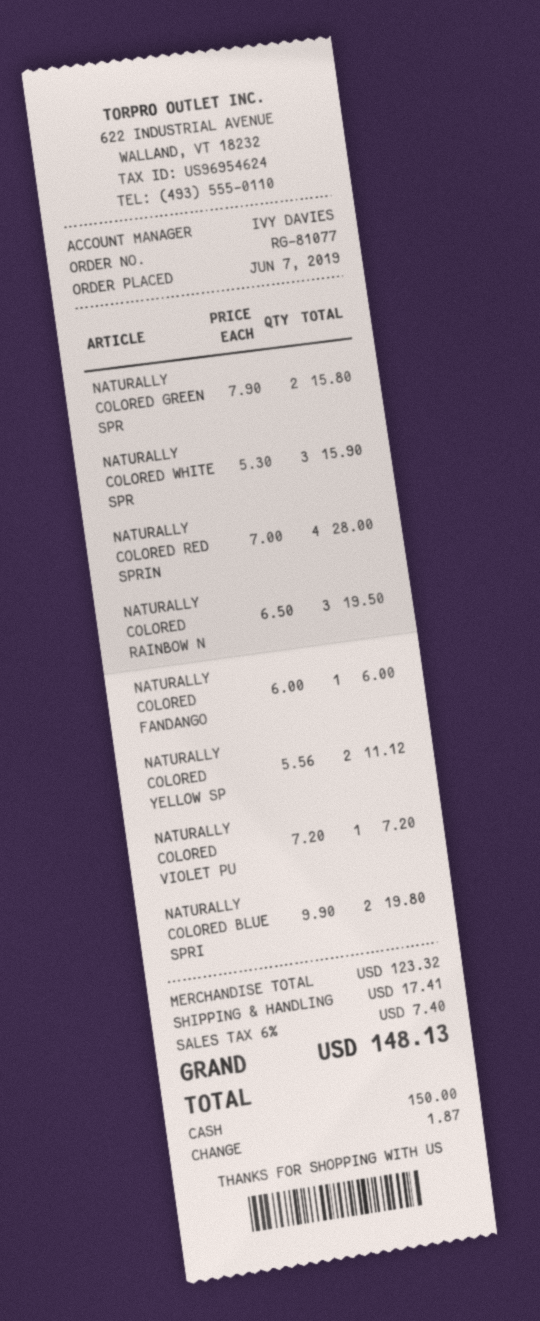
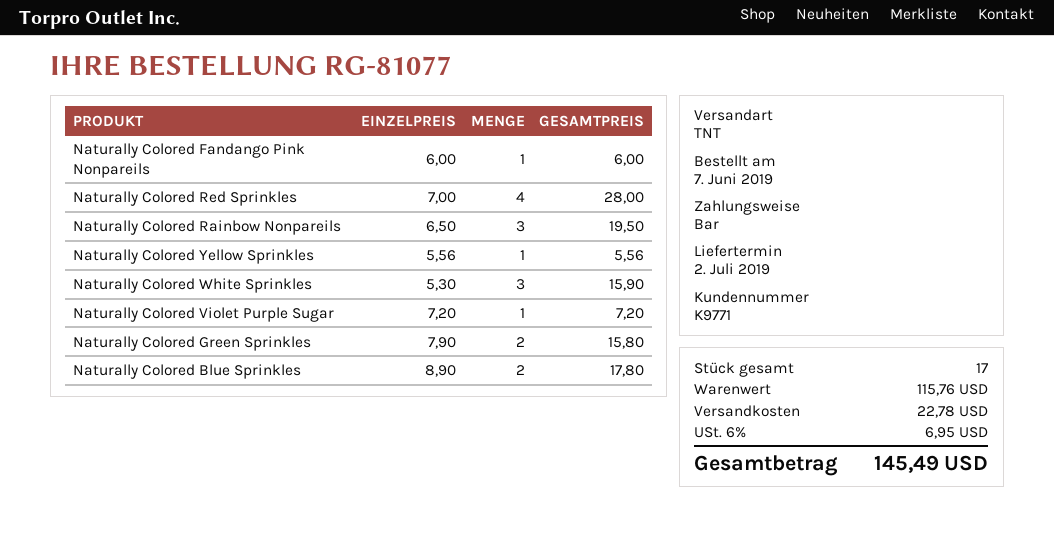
NATURALLY COLORED YELLOW SP: 2 x 5.56 = 11.12 -> 1 x 5.56 = 5.56
NATURALLY COLORED BLUE SPRI: 2 x 9.90 = 19.80 -> 2 x 8.90 = 17.80
subtotal: 123.32 -> 115.76
shipping: 17.41 -> 22.78
tax: 6% = 7.40 -> 6% = 6.95
total: 148.13 -> 145.49

